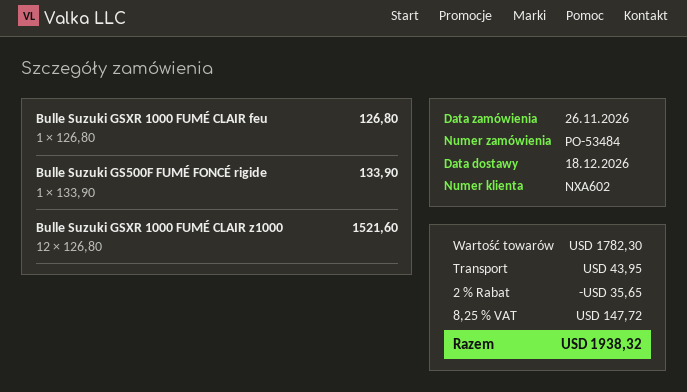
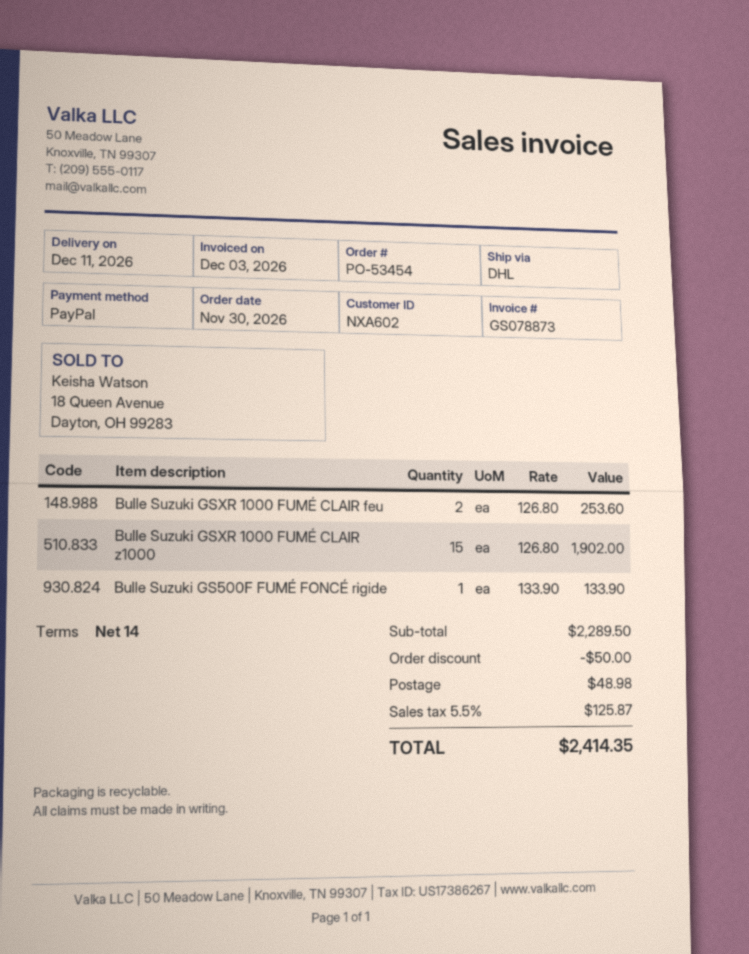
order number: PO-53484 -> PO-53454
order date: 2026-11-26 -> 2026-11-30
delivery date: 2026-12-18 -> 2026-12-11
Bulle Suzuki GSXR 1000 FUMÉ CLAIR feu: 1 x 126.80 = 126.80 -> 2 x 126.80 = 253.60
Bulle Suzuki GSXR 1000 FUMÉ CLAIR z1000: 12 x 126.80 = 1521.60 -> 15 x 126.80 = 1902.00
subtotal: 1782.30 -> 2289.50
discount: 35.65 -> 50.00
shipping: 43.95 -> 48.98
tax: 8.25% = 147.72 -> 5.5% = 125.87
total: 1938.32 -> 2414.35

